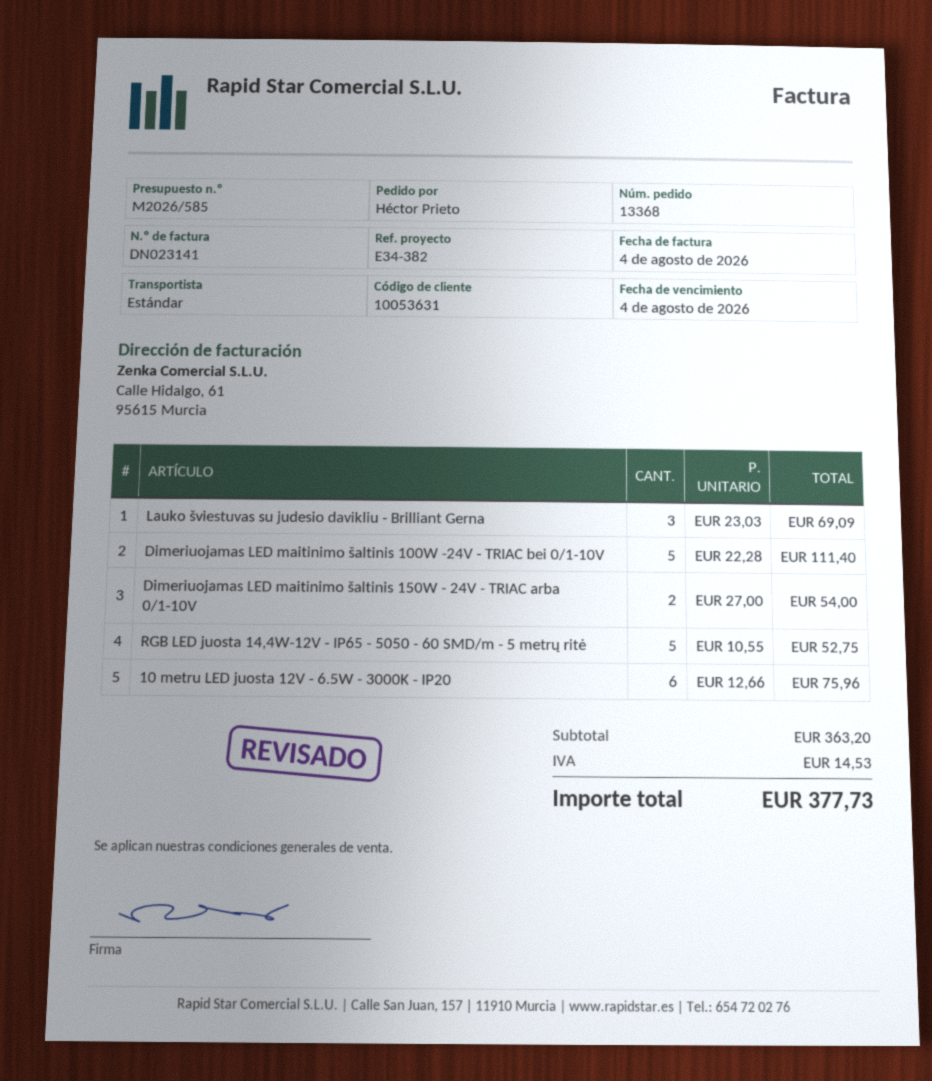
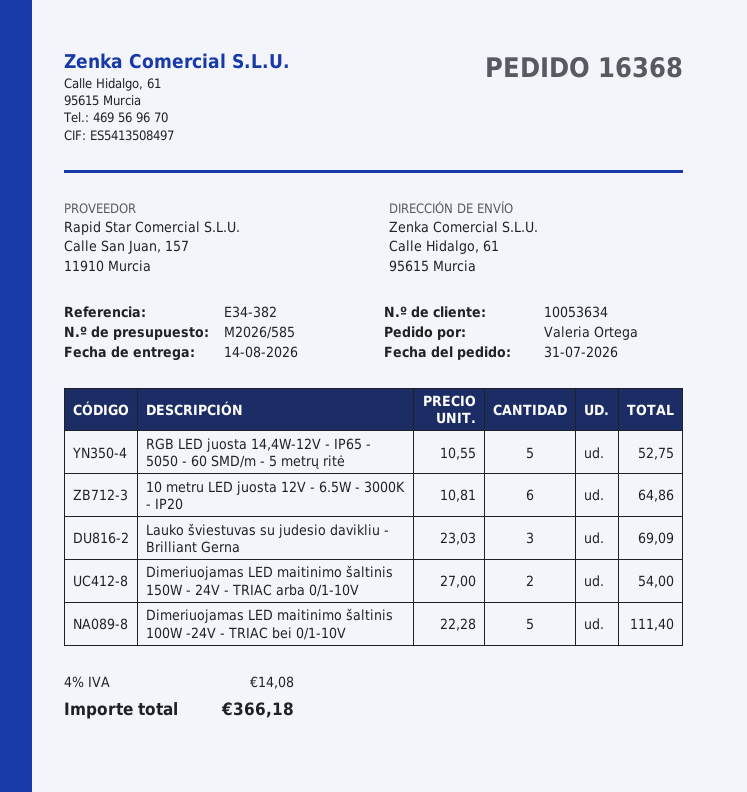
order number: 13368 -> 16368
customer number: 10053631 -> 10053634
ordered by: Héctor Prieto -> Valeria Ortega
10 metru LED juosta 12V - 6.5W - 3000K - IP20: 6 x 12.66 = 75.96 -> 6 x 10.81 = 64.86
tax: 14.53 -> 14.08
total: 377.73 -> 366.18

